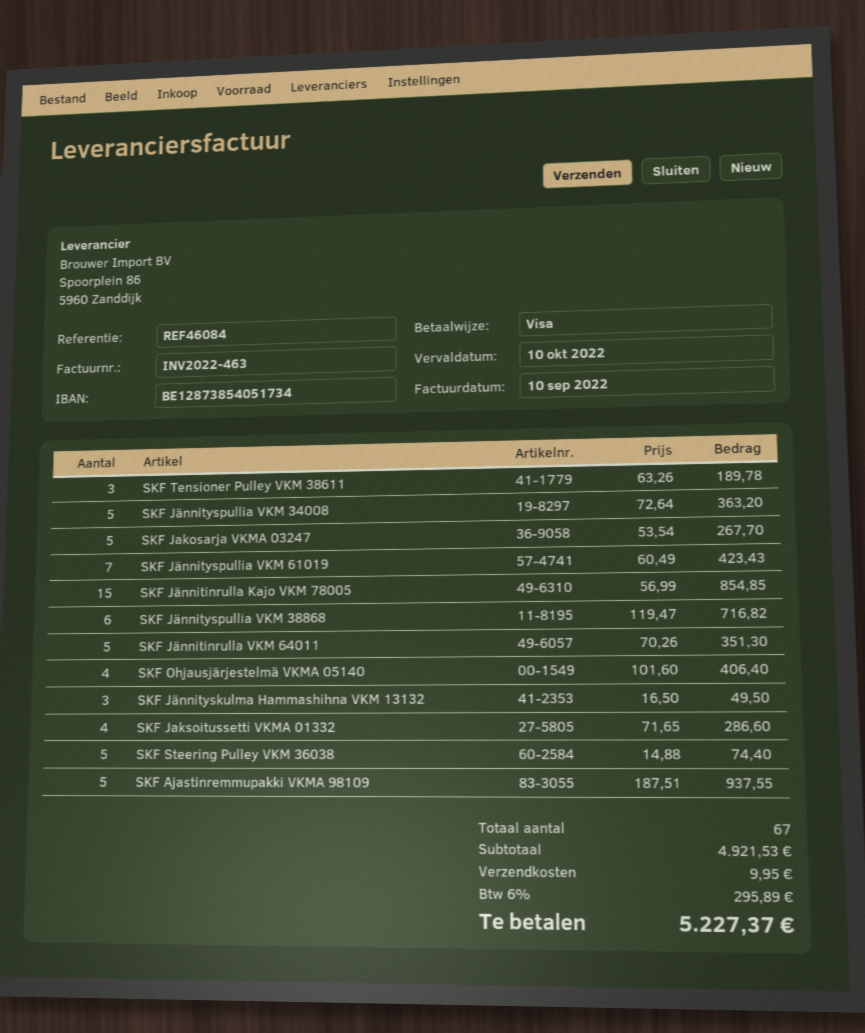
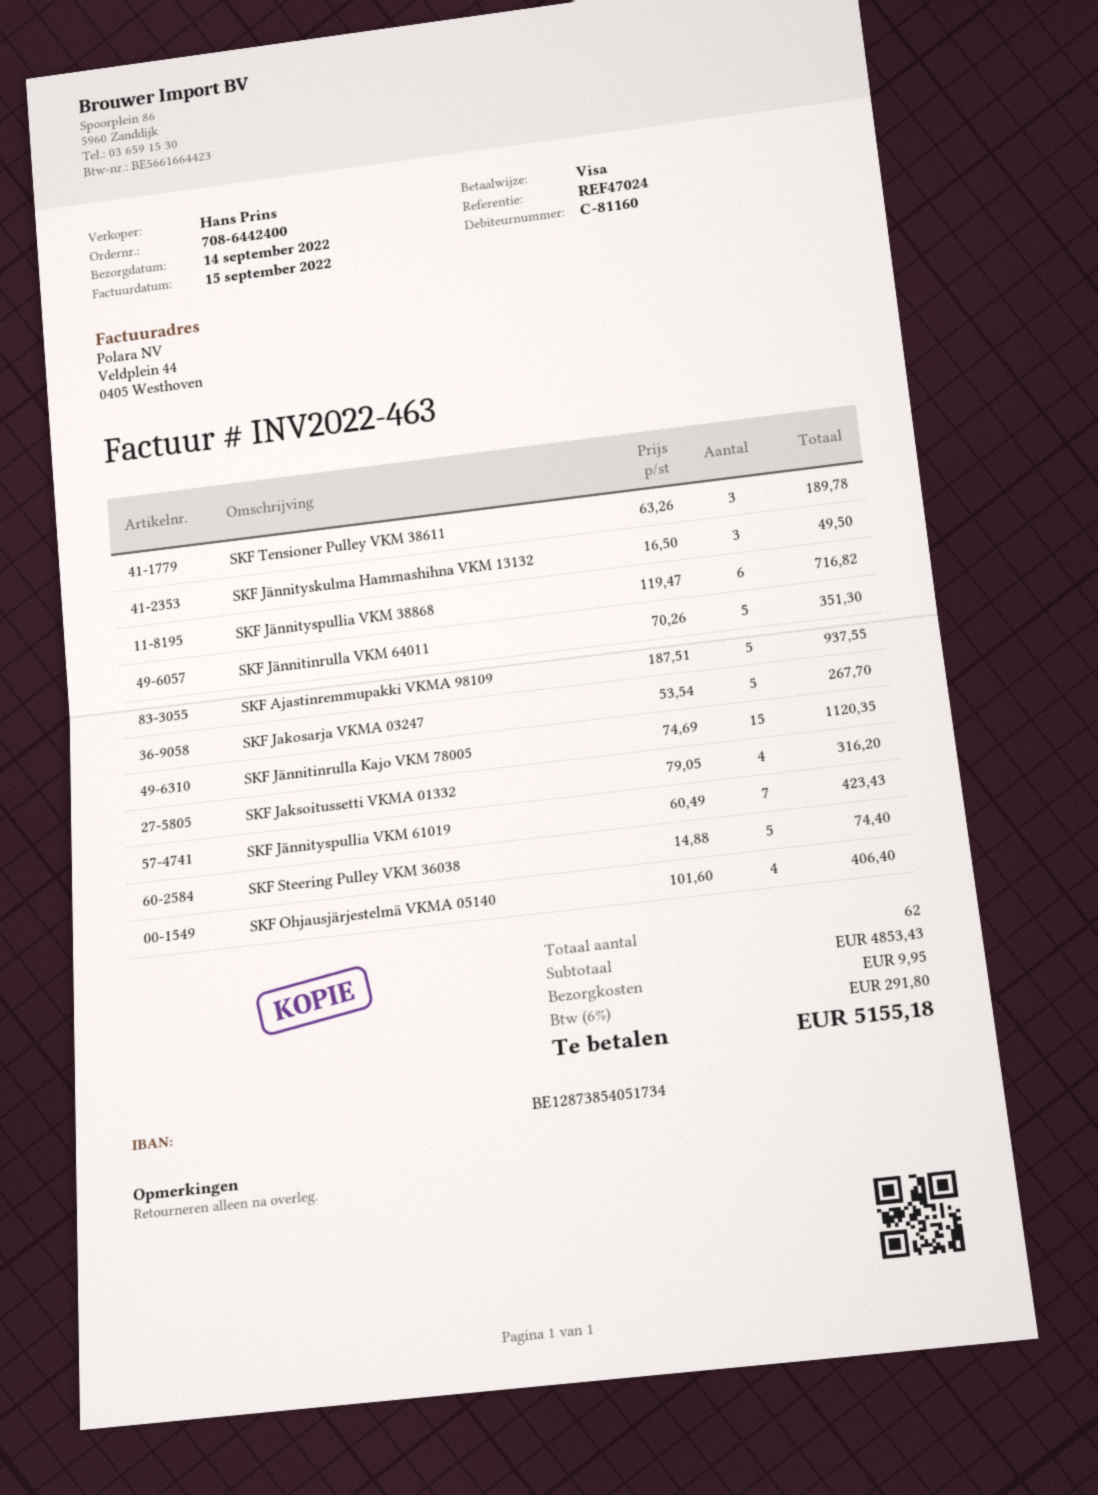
invoice date: 2022-09-10 -> 2022-09-15
reference: REF46084 -> REF47024
SKF Jännityspullia VKM 34008: 5 x 72.64 = 363.20 -> none
SKF Jännitinrulla Kajo VKM 78005: 15 x 56.99 = 854.85 -> 15 x 74.69 = 1120.35
SKF Jaksoitussetti VKMA 01332: 4 x 71.65 = 286.60 -> 4 x 79.05 = 316.20
total quantity: 67 -> 62
subtotal: 4921.53 -> 4853.43
tax: 6% = 295.89 -> 6% = 291.80
total: 5227.37 -> 5155.18

